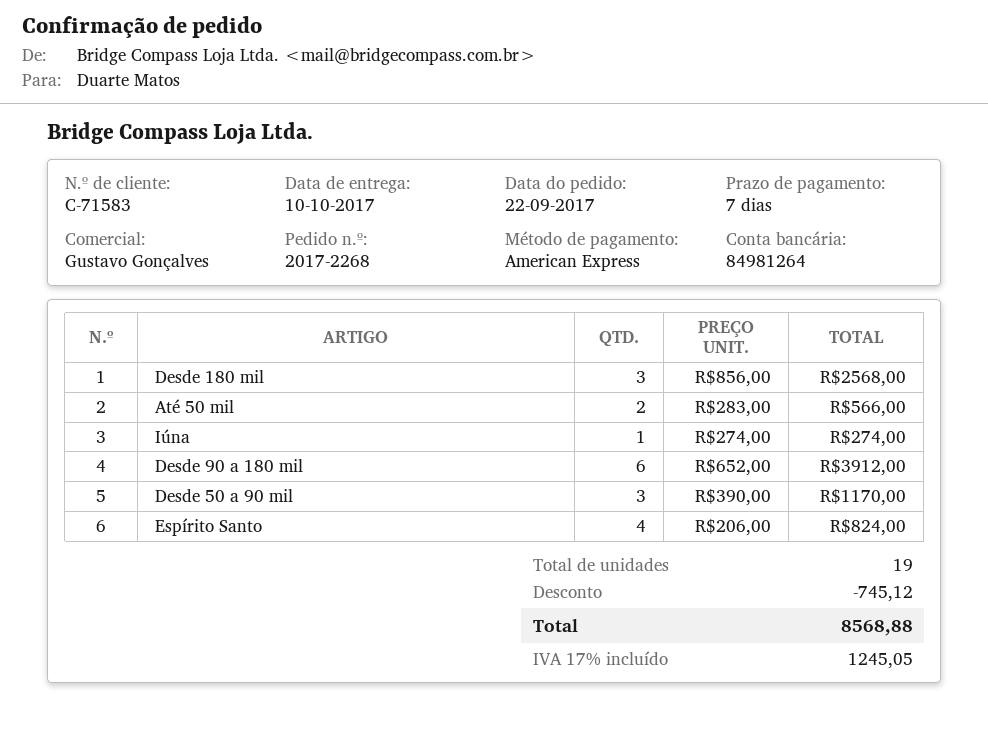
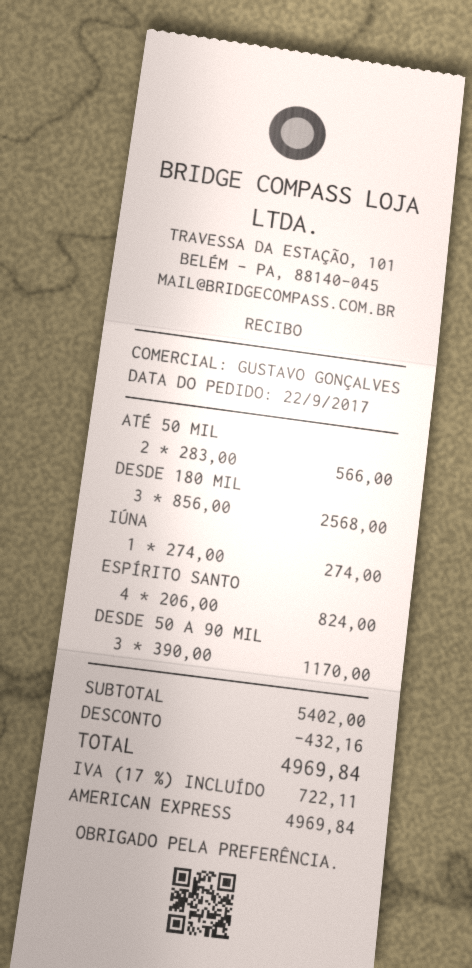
Desde 90 a 180 mil: 6 x 652.00 = 3912.00 -> none
discount: 745.12 -> 432.16
tax: 17% = 1245.05 -> 17% = 722.11
total: 8568.88 -> 4969.84

